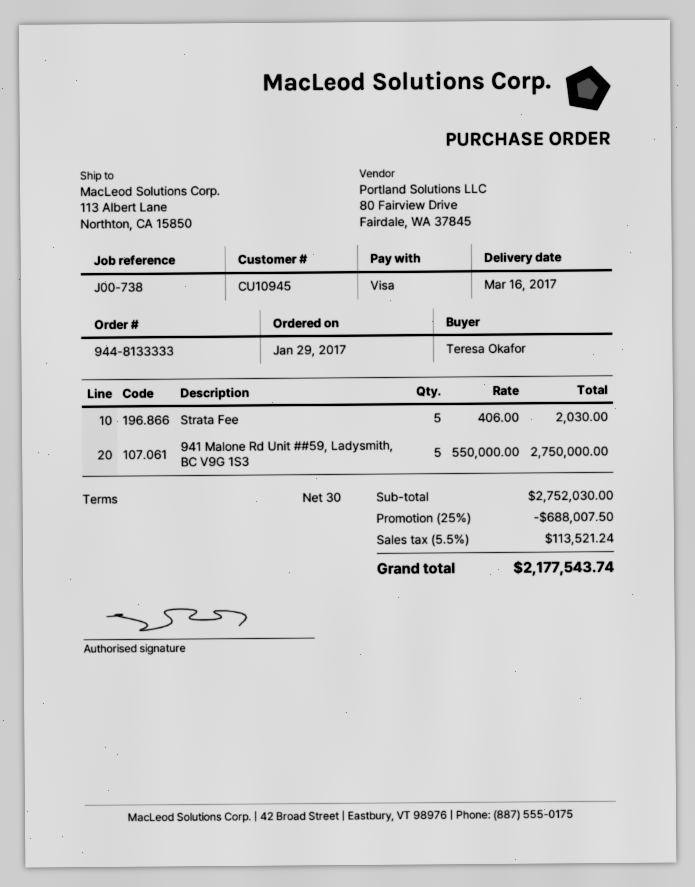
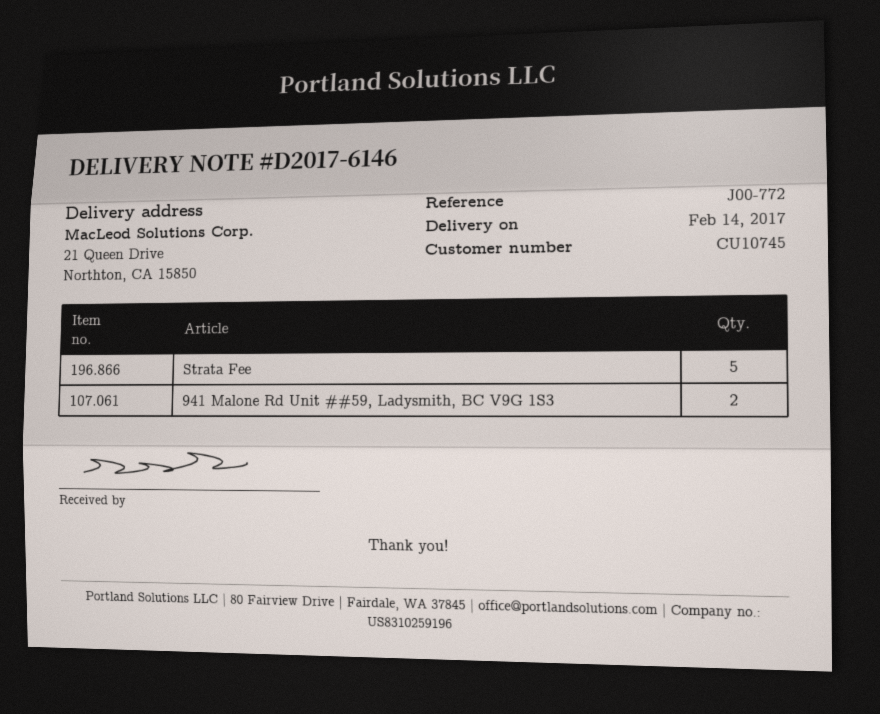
delivery date: 2017-03-16 -> 2017-02-14
customer number: CU10945 -> CU10745
reference: J00-738 -> J00-772
ship to: 113 Albert Lane, Northton, CA 15850 -> 21 Queen Drive, Northton, CA 15850
941 Malone Rd Unit ##59, Ladysmith, BC V9G 1S3: 5 -> 2

